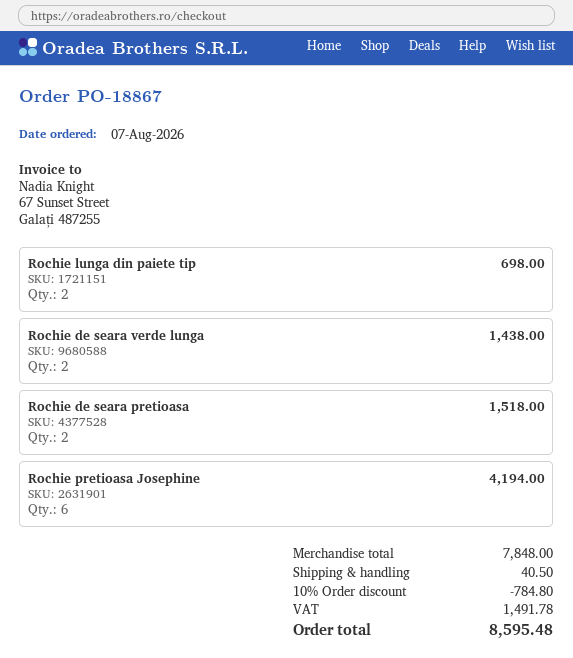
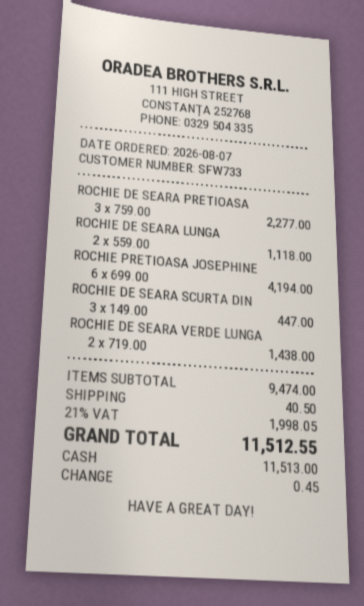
Rochie lunga din paiete tip: 2 for 698.00 -> none
Rochie de seara pretioasa: 2 for 1518.00 -> 3 for 2277.00
ROCHIE DE SEARA LUNGA: none -> 2 for 1118.00
ROCHIE DE SEARA SCURTA DIN: none -> 3 for 447.00
subtotal: 7848.00 -> 9474.00
discount: 10% = 784.80 -> none
tax: 1491.78 -> 1998.05
total: 8595.48 -> 11512.55

